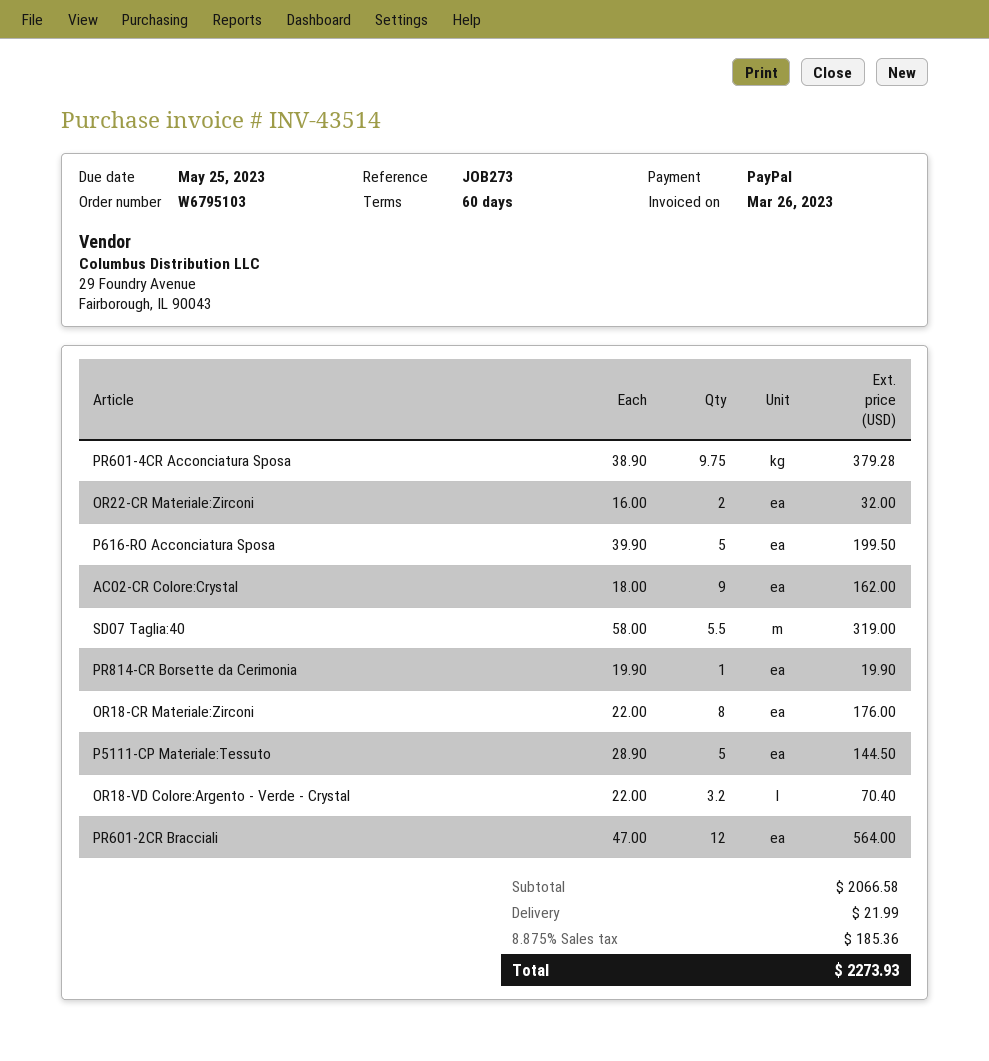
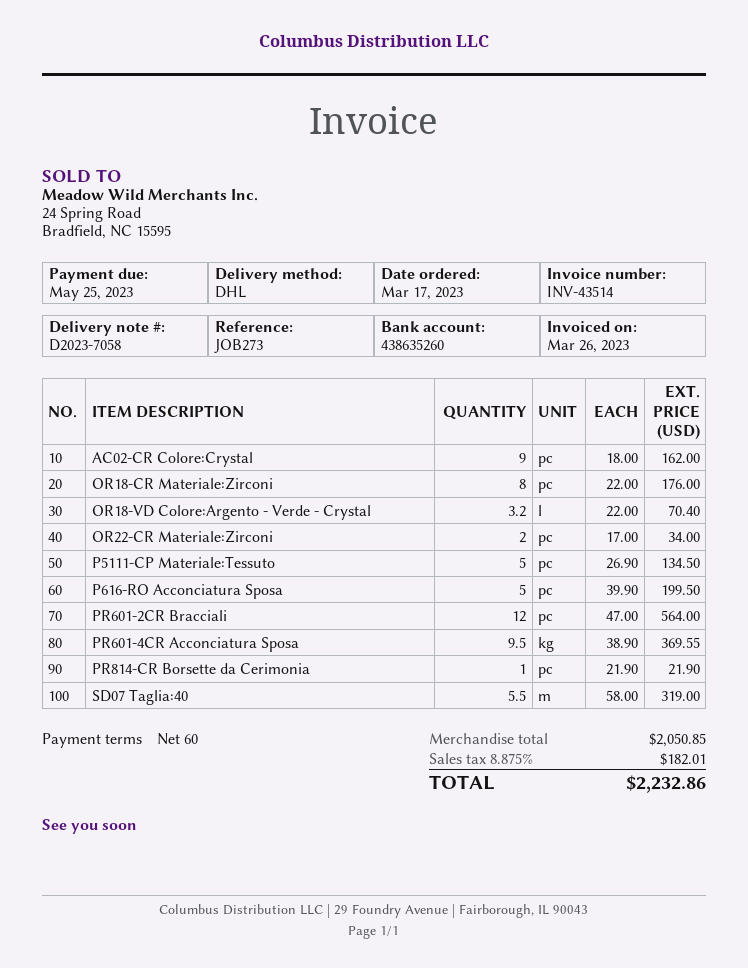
PR601-4CR Acconciatura Sposa: 9.75 x 38.90 = 379.28 -> 9.5 x 38.90 = 369.55
OR22-CR Materiale:Zirconi: 2 x 16.00 = 32.00 -> 2 x 17.00 = 34.00
PR814-CR Borsette da Cerimonia: 1 x 19.90 = 19.90 -> 1 x 21.90 = 21.90
P5111-CP Materiale:Tessuto: 5 x 28.90 = 144.50 -> 5 x 26.90 = 134.50
subtotal: 2066.58 -> 2050.85
shipping: 21.99 -> none
tax: 8.875% = 185.36 -> 8.875% = 182.01
total: 2273.93 -> 2232.86

